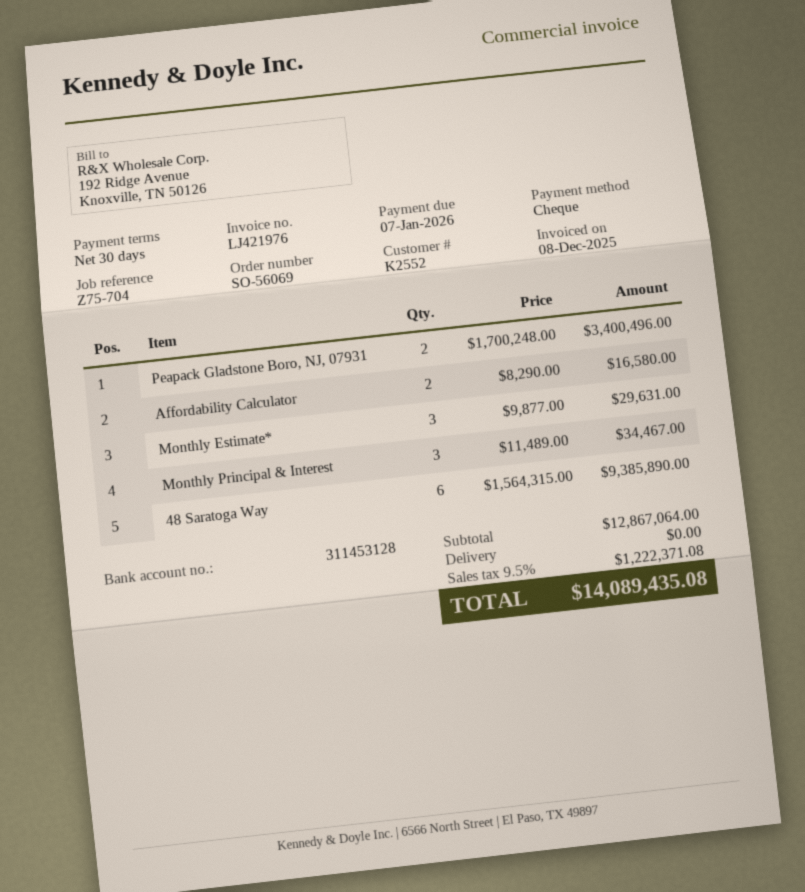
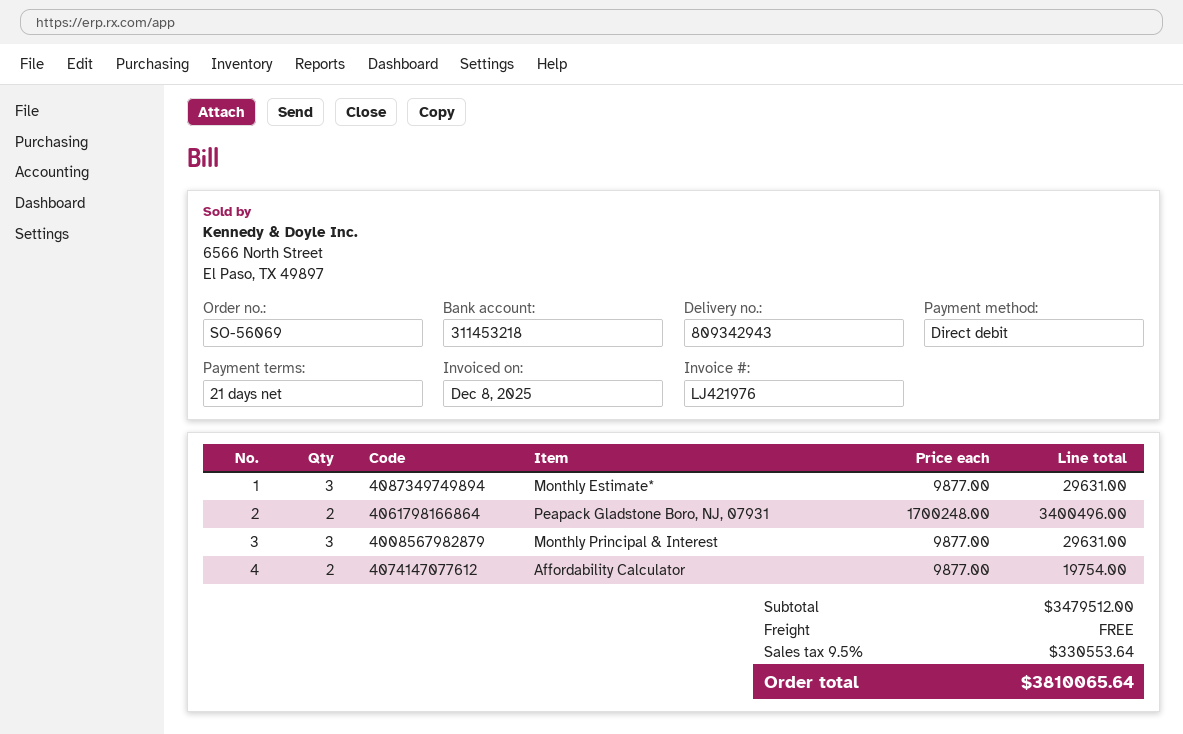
payment terms: 30 days -> 21 days
payment method: cheque -> direct debit
bank account: 311453128 -> 311453218
Affordability Calculator: 2 x 8290.00 = 16580.00 -> 2 x 9877.00 = 19754.00
Monthly Principal & Interest: 3 x 11489.00 = 34467.00 -> 3 x 9877.00 = 29631.00
48 Saratoga Way: 6 x 1564315.00 = 9385890.00 -> none
subtotal: 12867064.00 -> 3479512.00
tax: 9.5% = 1222371.08 -> 9.5% = 330553.64
total: 14089435.08 -> 3810065.64

